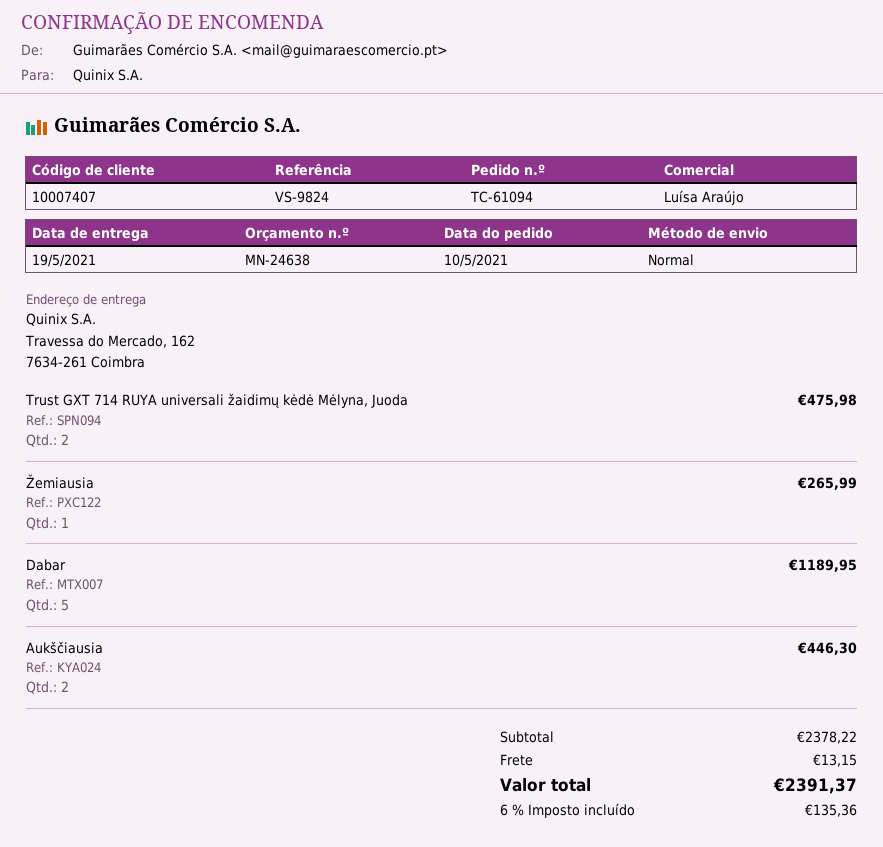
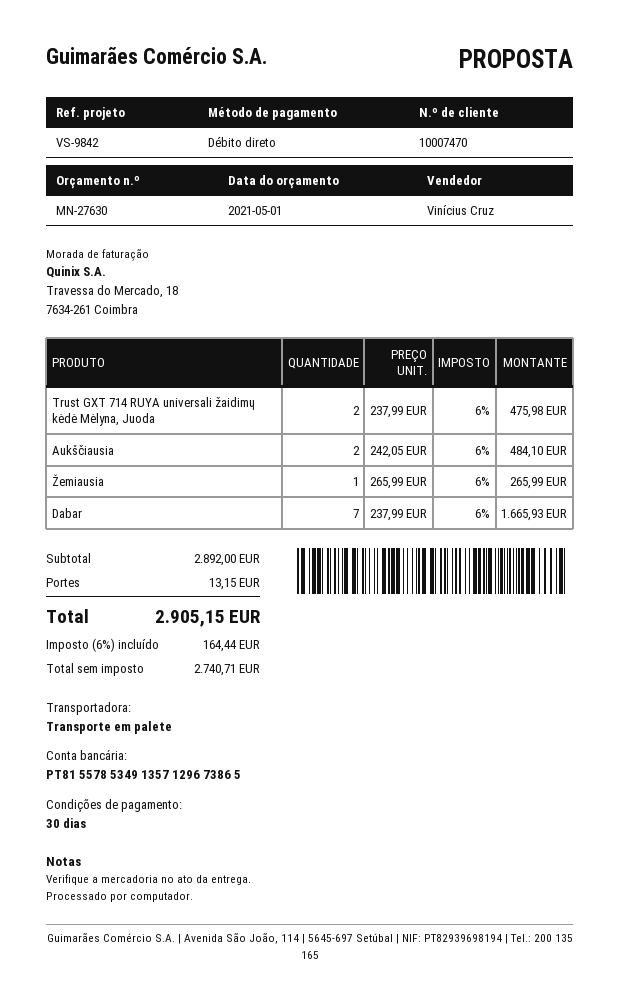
quote number: MN-24638 -> MN-27630
customer number: 10007407 -> 10007470
reference: VS-9824 -> VS-9842
sales rep: Luísa Araújo -> Vinícius Cruz
shipping method: standard -> pallet freight
Dabar: 5 for 1189.95 -> 7 for 1665.93
Aukščiausia: 2 for 446.30 -> 2 for 484.10
subtotal: 2378.22 -> 2892.00
tax: 6% = 135.36 -> 6% = 164.44
total: 2391.37 -> 2905.15

